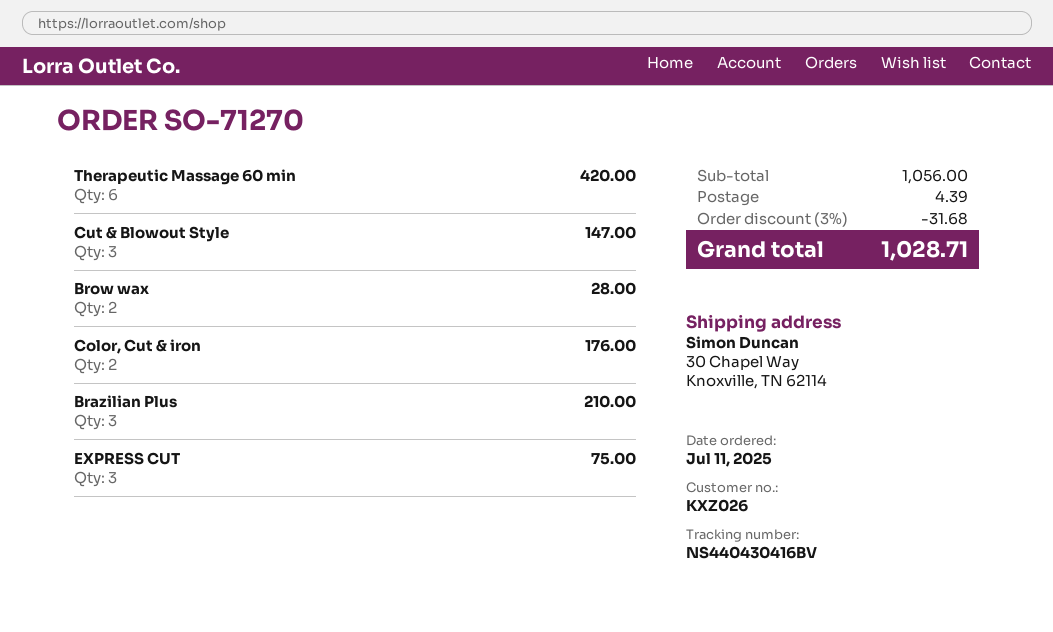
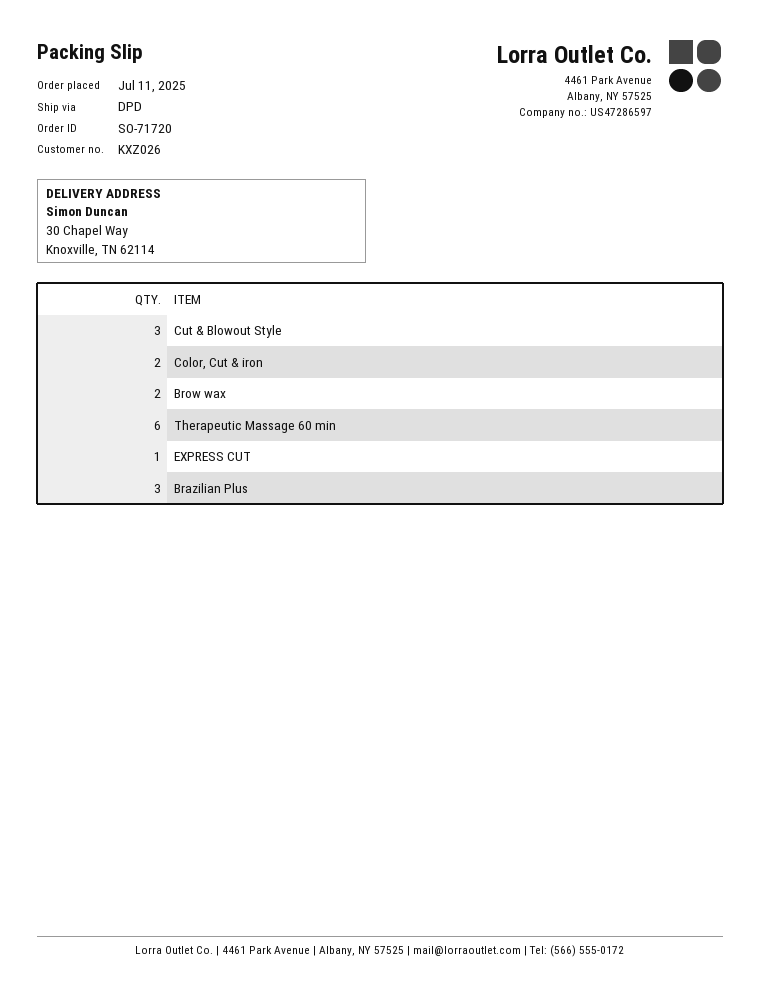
order number: SO-71270 -> SO-71720
EXPRESS CUT: 3 -> 1

